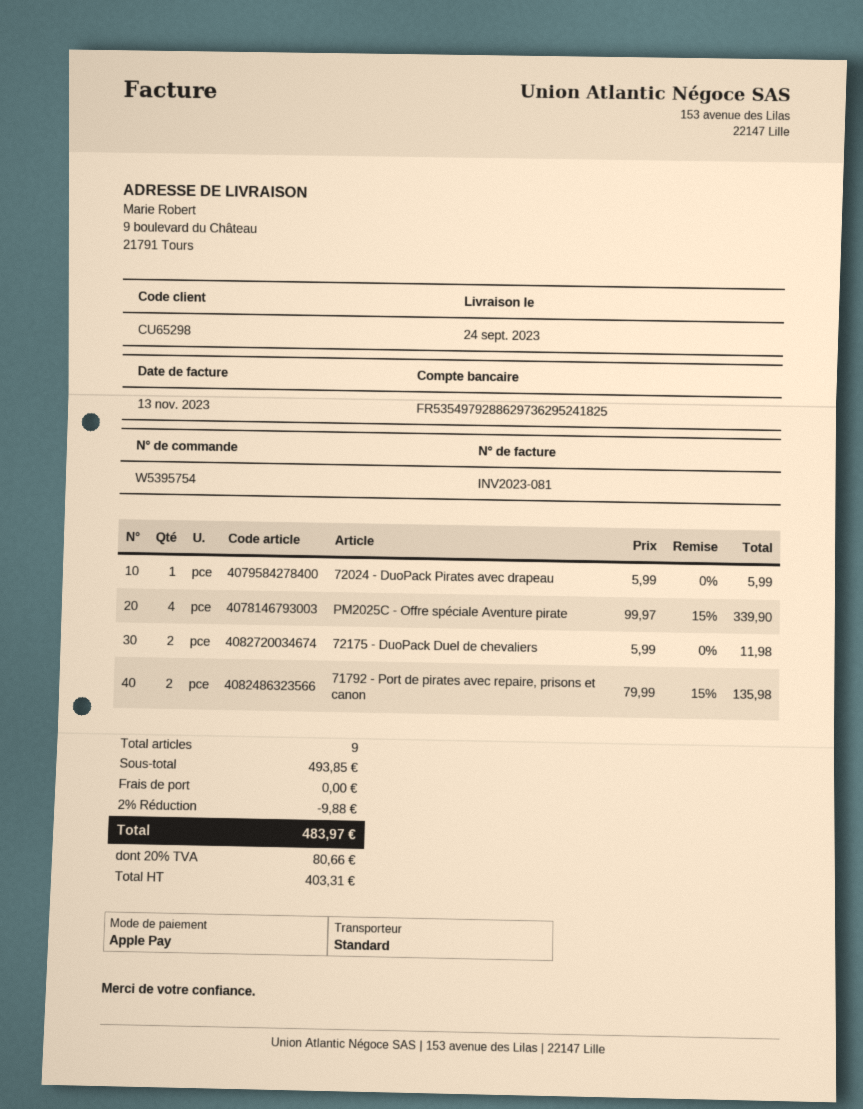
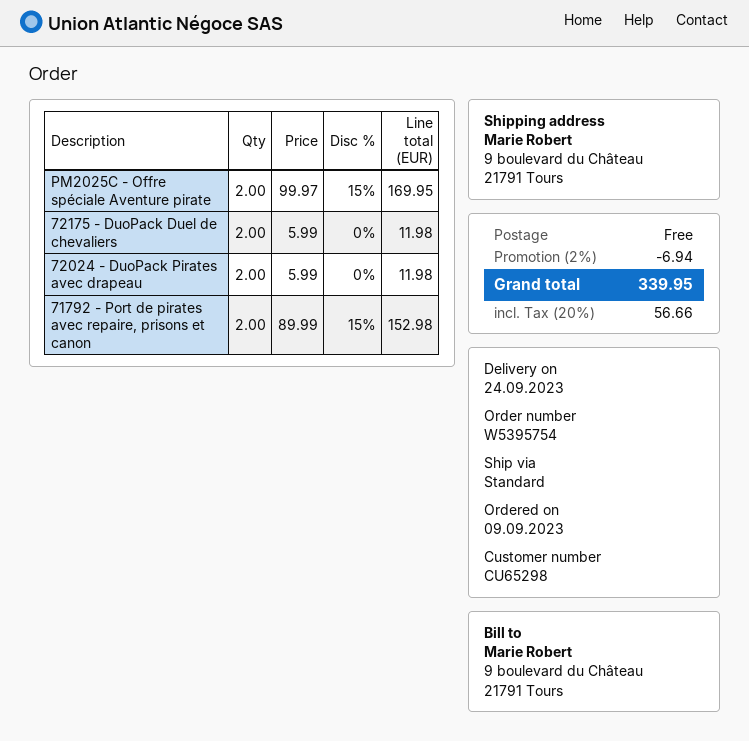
72024 - DuoPack Pirates avec drapeau: 1 x 5.99 = 5.99 -> 2 x 5.99 = 11.98
PM2025C - Offre spéciale Aventure pirate: 4 x 99.97 - 15% = 339.90 -> 2 x 99.97 - 15% = 169.95
71792 - Port de pirates avec repaire, prisons et canon: 2 x 79.99 - 15% = 135.98 -> 2 x 89.99 - 15% = 152.98
discount: 2% = 9.88 -> 2% = 6.94
tax: 20% = 80.66 -> 20% = 56.66
total: 483.97 -> 339.95

